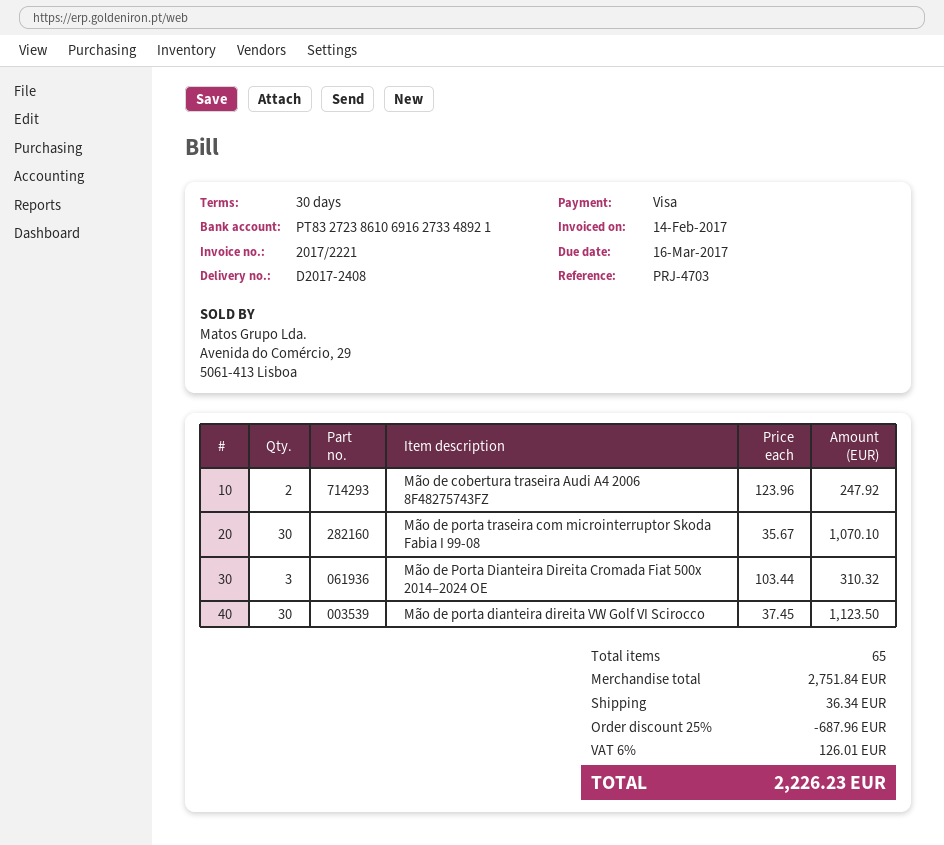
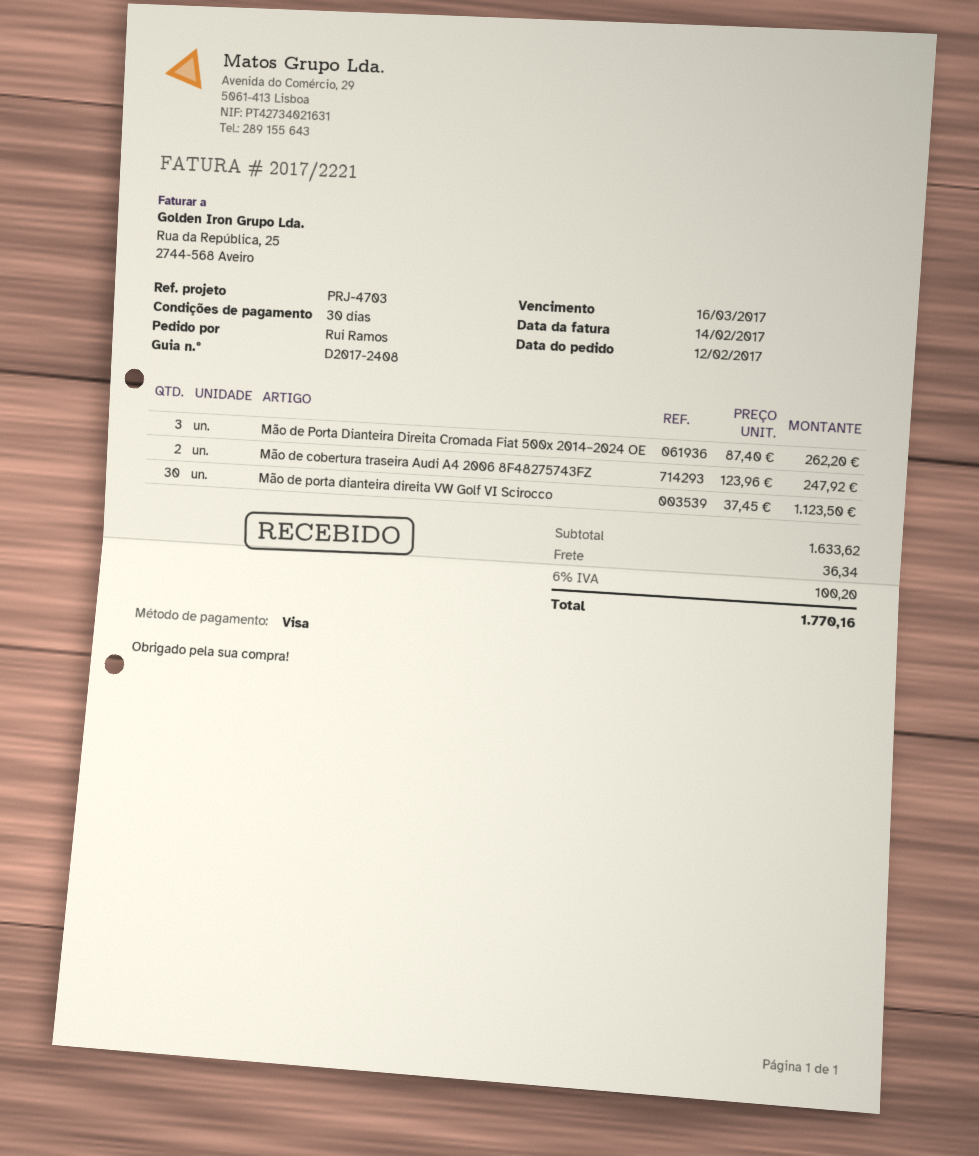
Mão de porta traseira com microinterruptor Skoda Fabia I 99-08: 30 x 35.67 = 1070.10 -> none
Mão de Porta Dianteira Direita Cromada Fiat 500x 2014–2024 OE: 3 x 103.44 = 310.32 -> 3 x 87.40 = 262.20
subtotal: 2751.84 -> 1633.62
discount: 25% = 687.96 -> none
tax: 6% = 126.01 -> 6% = 100.20
total: 2226.23 -> 1770.16

